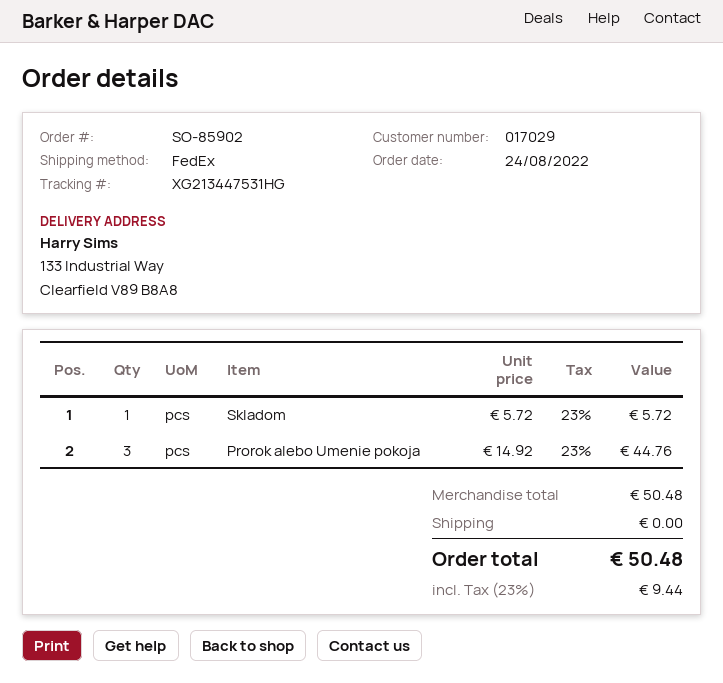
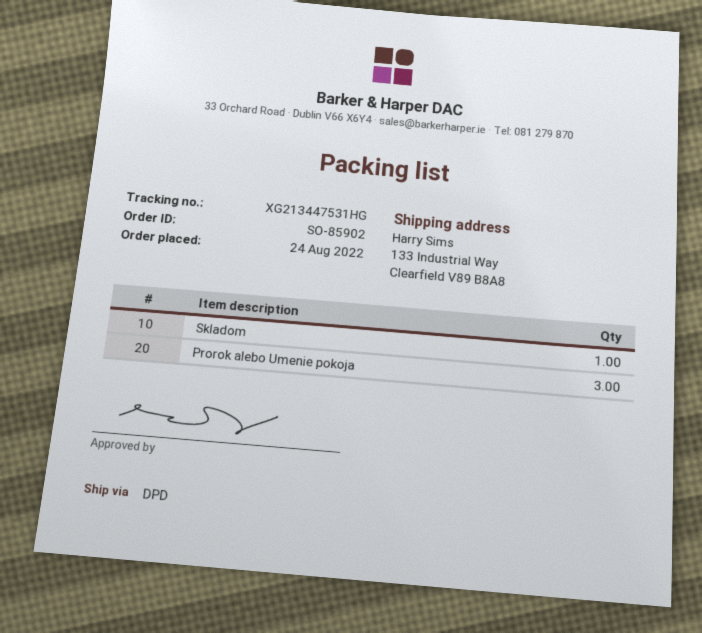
shipping method: FedEx -> DPD

